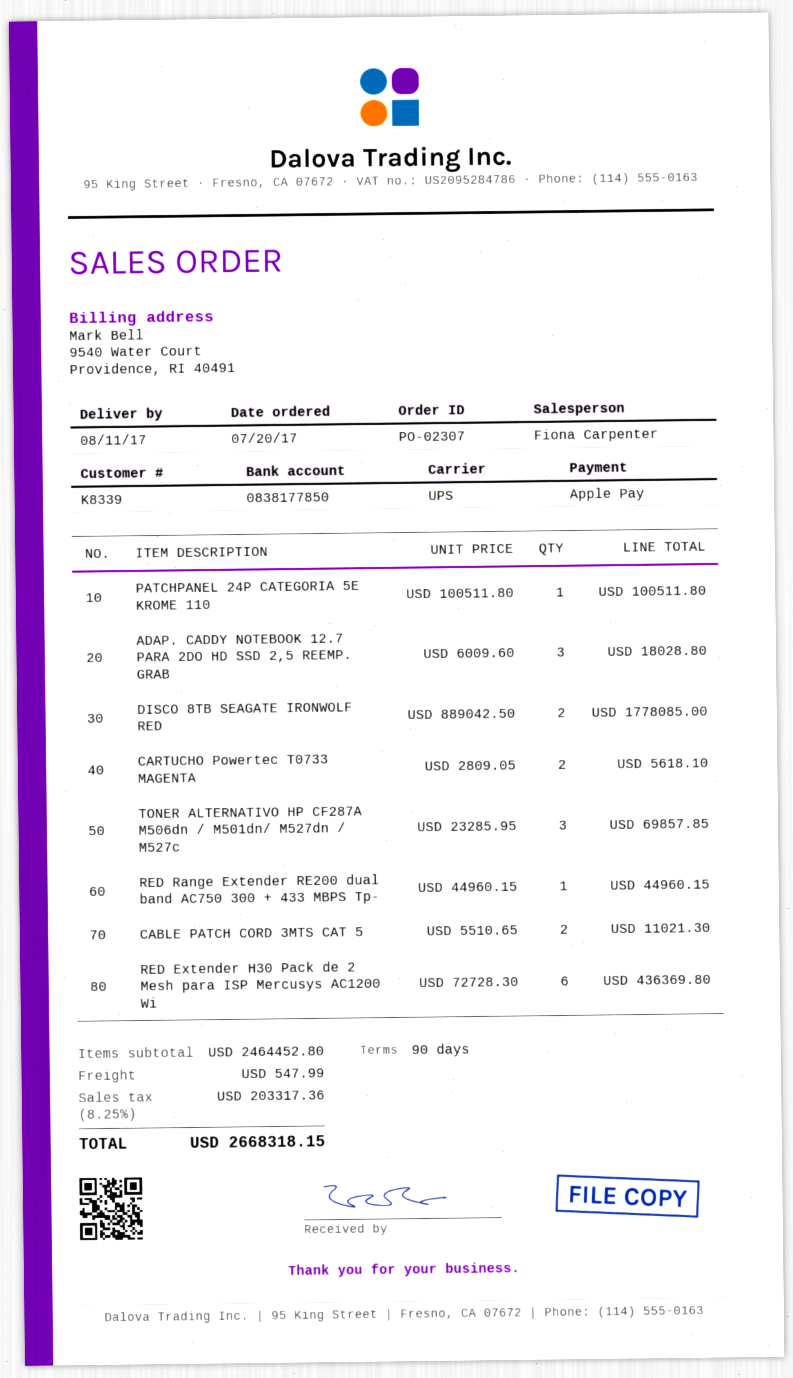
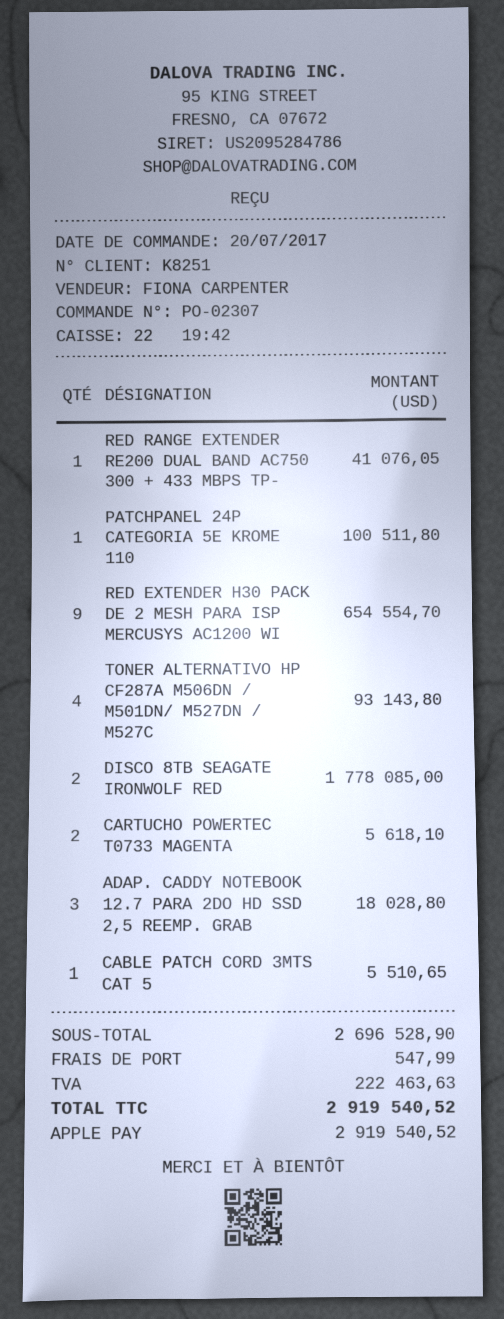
customer number: K8339 -> K8251
TONER ALTERNATIVO HP CF287A M506dn / M501dn/ M527dn / M527c: 3 for 69857.85 -> 4 for 93143.80
RED Range Extender RE200 dual band AC750 300 + 433 MBPS Tp-: 1 for 44960.15 -> 1 for 41076.05
CABLE PATCH CORD 3MTS CAT 5: 2 for 11021.30 -> 1 for 5510.65
RED Extender H30 Pack de 2 Mesh para ISP Mercusys AC1200 Wi: 6 for 436369.80 -> 9 for 654554.70
subtotal: 2464452.80 -> 2696528.90
tax: 203317.36 -> 222463.63
total: 2668318.15 -> 2919540.52

